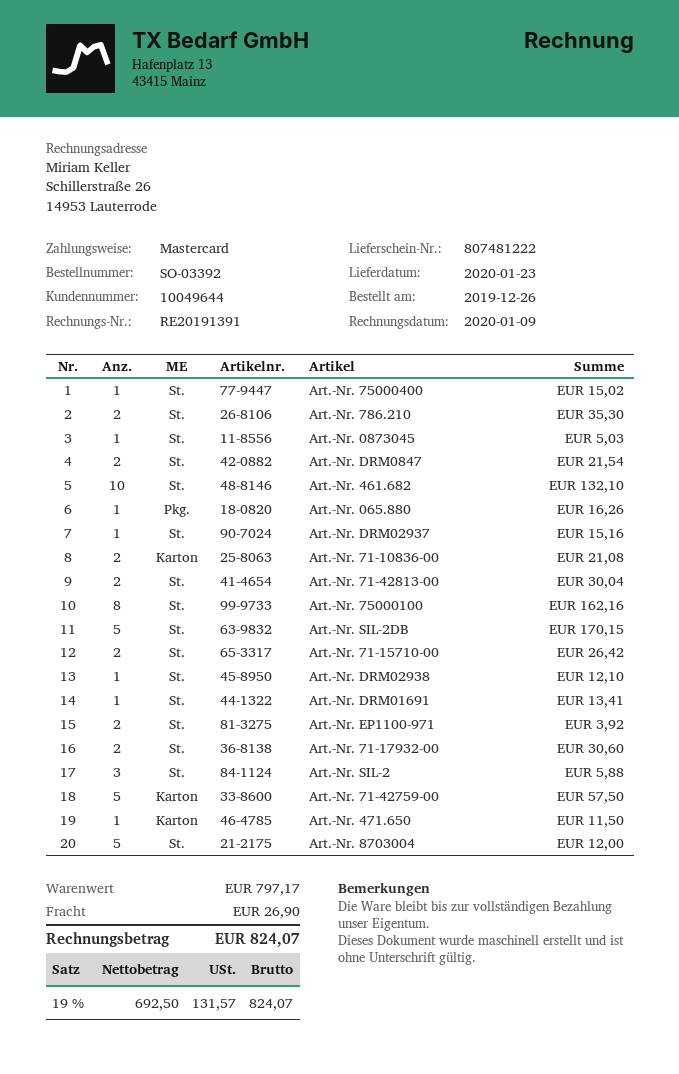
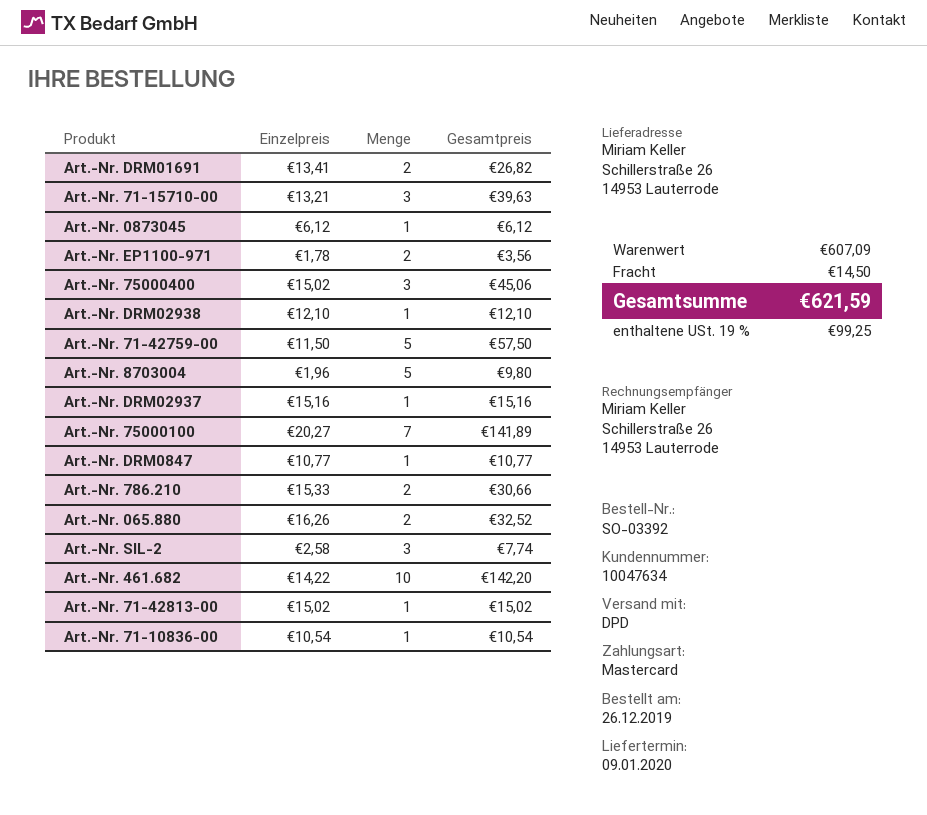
delivery date: 2020-01-23 -> 2020-01-09
customer number: 10049644 -> 10047634
Art.-Nr. 75000400: 1 for 15.02 -> 3 for 45.06
Art.-Nr. 786.210: 2 for 35.30 -> 2 for 30.66
Art.-Nr. 0873045: 1 for 5.03 -> 1 for 6.12
Art.-Nr. DRM0847: 2 for 21.54 -> 1 for 10.77
Art.-Nr. 461.682: 10 for 132.10 -> 10 for 142.20
Art.-Nr. 065.880: 1 for 16.26 -> 2 for 32.52
Art.-Nr. 71-10836-00: 2 for 21.08 -> 1 for 10.54
Art.-Nr. 71-42813-00: 2 for 30.04 -> 1 for 15.02
Art.-Nr. 75000100: 8 for 162.16 -> 7 for 141.89
Art.-Nr. SIL-2DB: 5 for 170.15 -> none
Art.-Nr. 71-15710-00: 2 for 26.42 -> 3 for 39.63
Art.-Nr. DRM01691: 1 for 13.41 -> 2 for 26.82
Art.-Nr. EP1100-971: 2 for 3.92 -> 2 for 3.56
Art.-Nr. 71-17932-00: 2 for 30.60 -> none
Art.-Nr. SIL-2: 3 for 5.88 -> 3 for 7.74
Art.-Nr. 471.650: 1 for 11.50 -> none
Art.-Nr. 8703004: 5 for 12.00 -> 5 for 9.80
subtotal: 797.17 -> 607.09
shipping: 26.90 -> 14.50
tax: 19% = 131.57 -> 19% = 99.25
total: 824.07 -> 621.59

